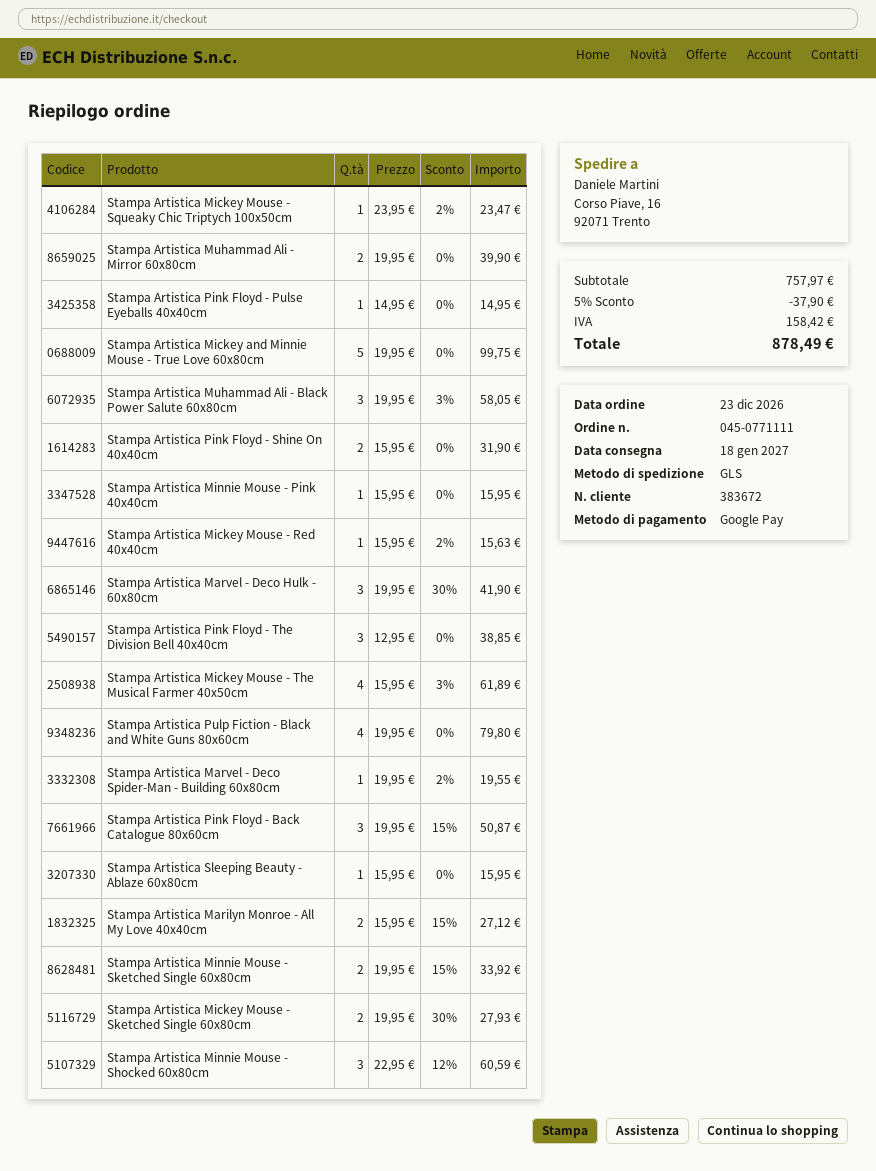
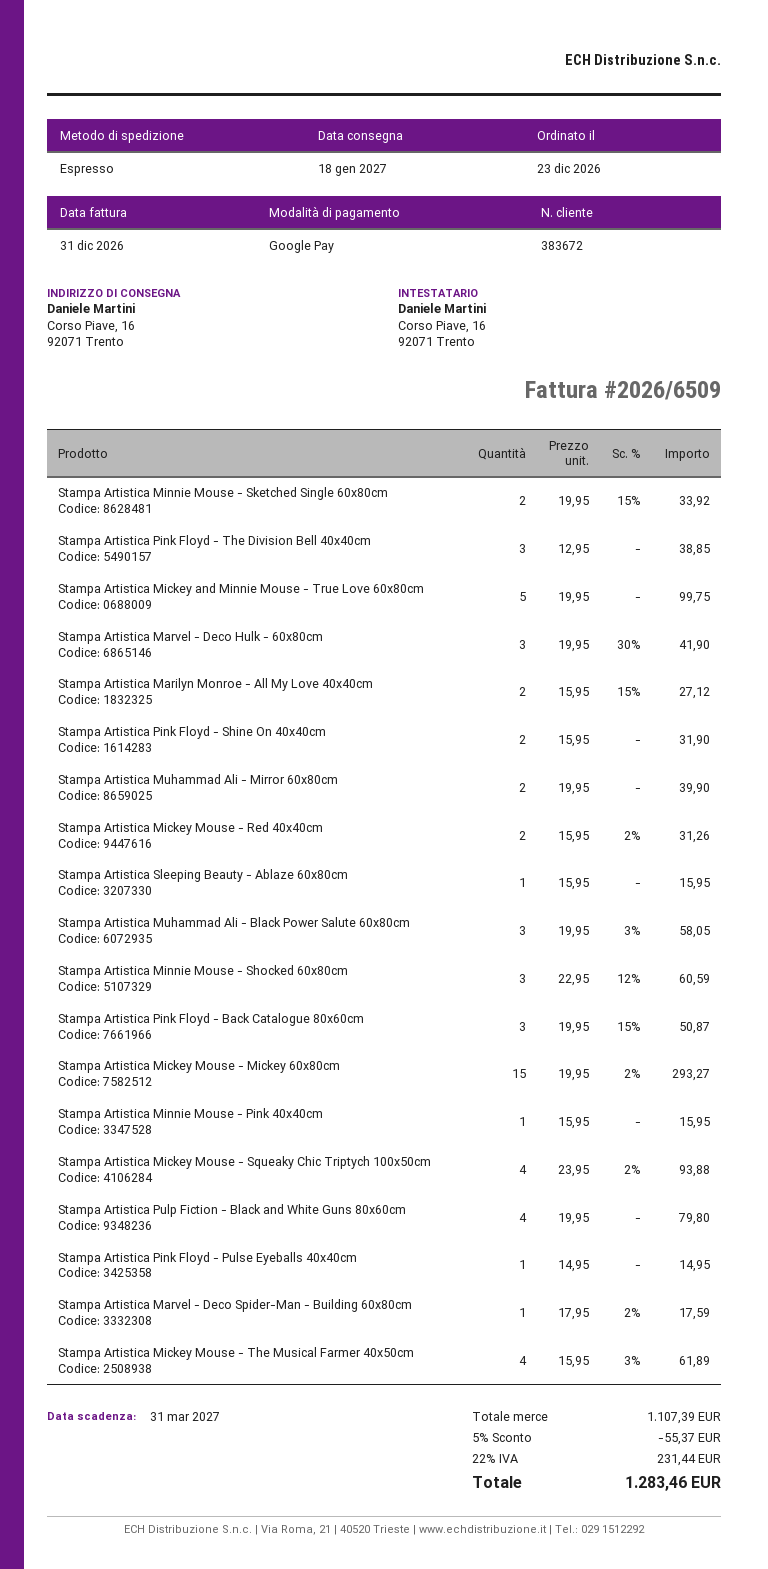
shipping method: GLS -> express
Stampa Artistica Mickey Mouse - Squeaky Chic Triptych 100x50cm: 1 x 23.95 - 2% = 23.47 -> 4 x 23.95 - 2% = 93.88
Stampa Artistica Mickey Mouse - Red 40x40cm: 1 x 15.95 - 2% = 15.63 -> 2 x 15.95 - 2% = 31.26
Stampa Artistica Marvel - Deco Spider-Man - Building 60x80cm: 1 x 19.95 - 2% = 19.55 -> 1 x 17.95 - 2% = 17.59
Stampa Artistica Mickey Mouse - Sketched Single 60x80cm: 2 x 19.95 - 30% = 27.93 -> none
Stampa Artistica Mickey Mouse - Mickey 60x80cm: none -> 15 x 19.95 - 2% = 293.27
subtotal: 757.97 -> 1107.39
discount: 5% = 37.90 -> 5% = 55.37
tax: 158.42 -> 231.44
total: 878.49 -> 1283.46

